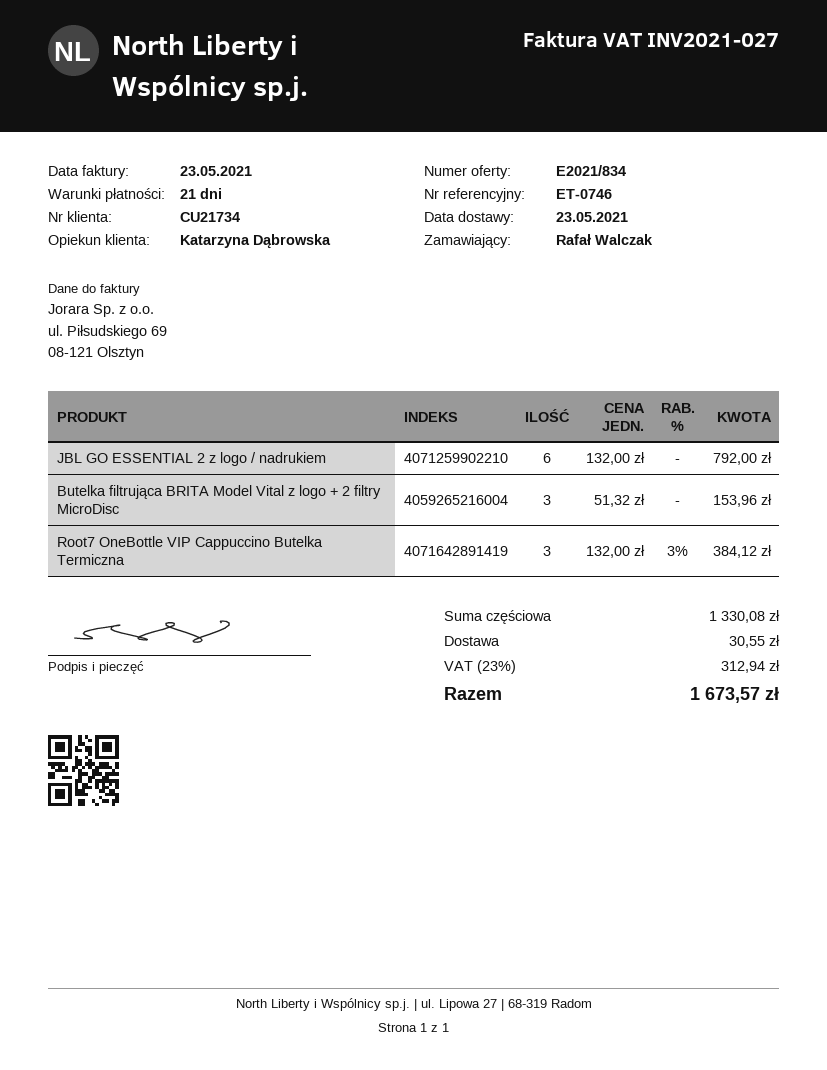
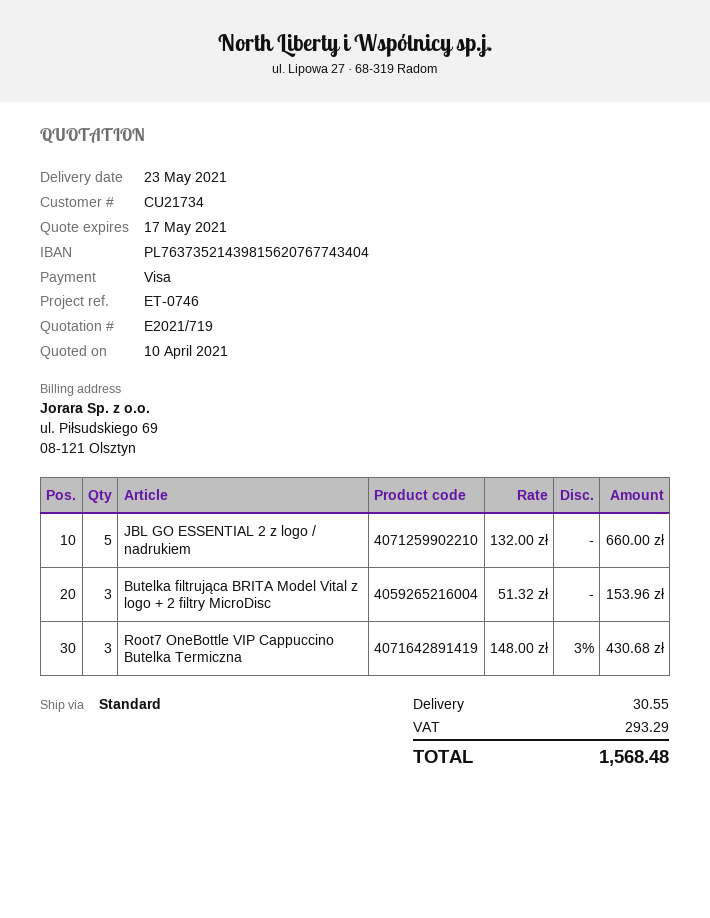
quote number: E2021/834 -> E2021/719
JBL GO ESSENTIAL 2 z logo / nadrukiem: 6 x 132.00 = 792.00 -> 5 x 132.00 = 660.00
Root7 OneBottle VIP Cappuccino Butelka Termiczna: 3 x 132.00 - 3% = 384.12 -> 3 x 148.00 - 3% = 430.68
tax: 312.94 -> 293.29
total: 1673.57 -> 1568.48

